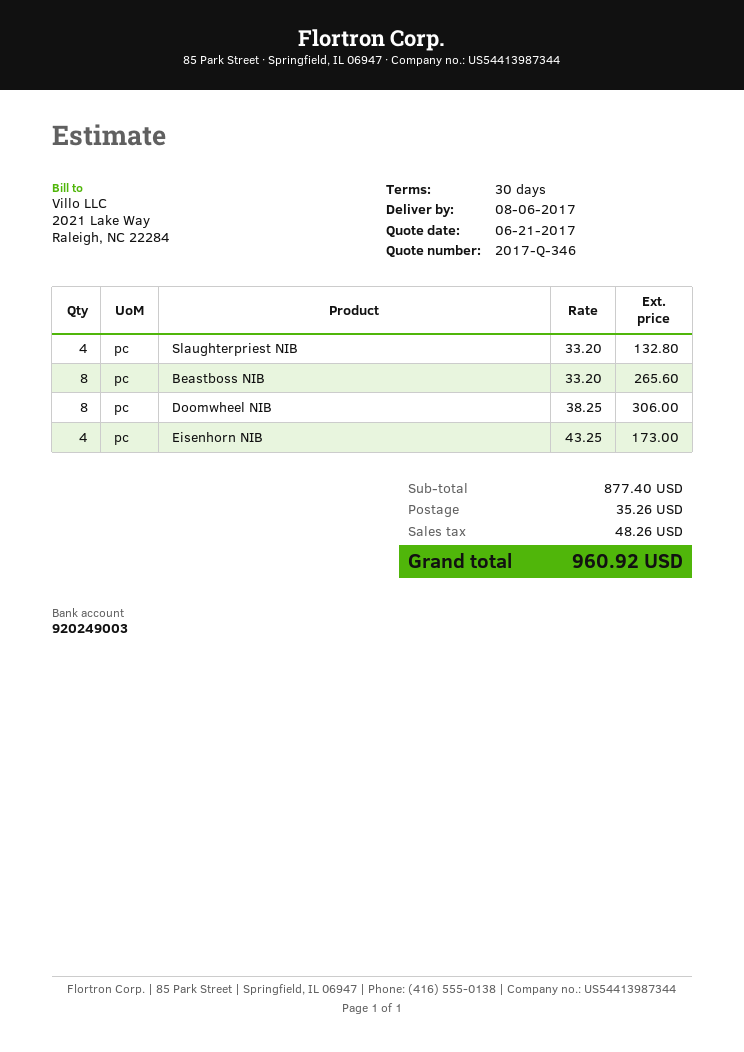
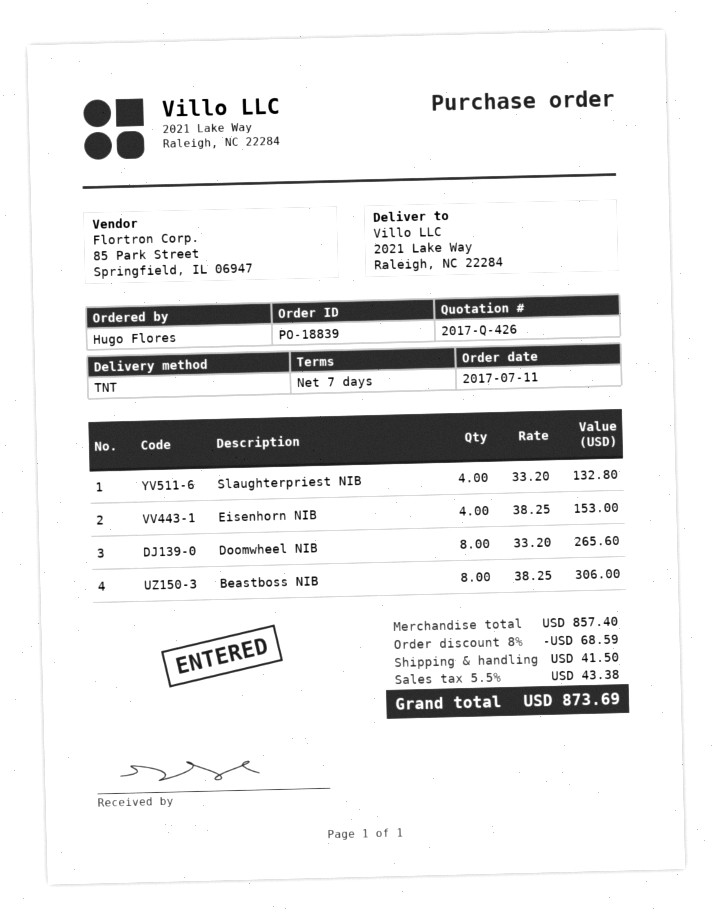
quote number: 2017-Q-346 -> 2017-Q-426
payment terms: 30 days -> 7 days
Beastboss NIB: 8 x 33.20 = 265.60 -> 8 x 38.25 = 306.00
Doomwheel NIB: 8 x 38.25 = 306.00 -> 8 x 33.20 = 265.60
Eisenhorn NIB: 4 x 43.25 = 173.00 -> 4 x 38.25 = 153.00
subtotal: 877.40 -> 857.40
discount: none -> 8% = 68.59
shipping: 35.26 -> 41.50
tax: 48.26 -> 43.38
total: 960.92 -> 873.69

